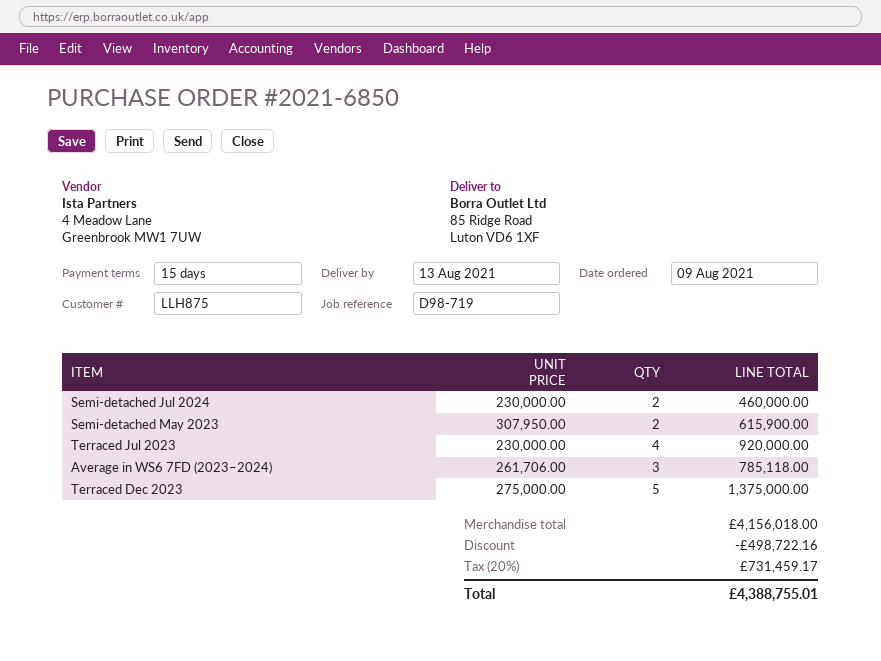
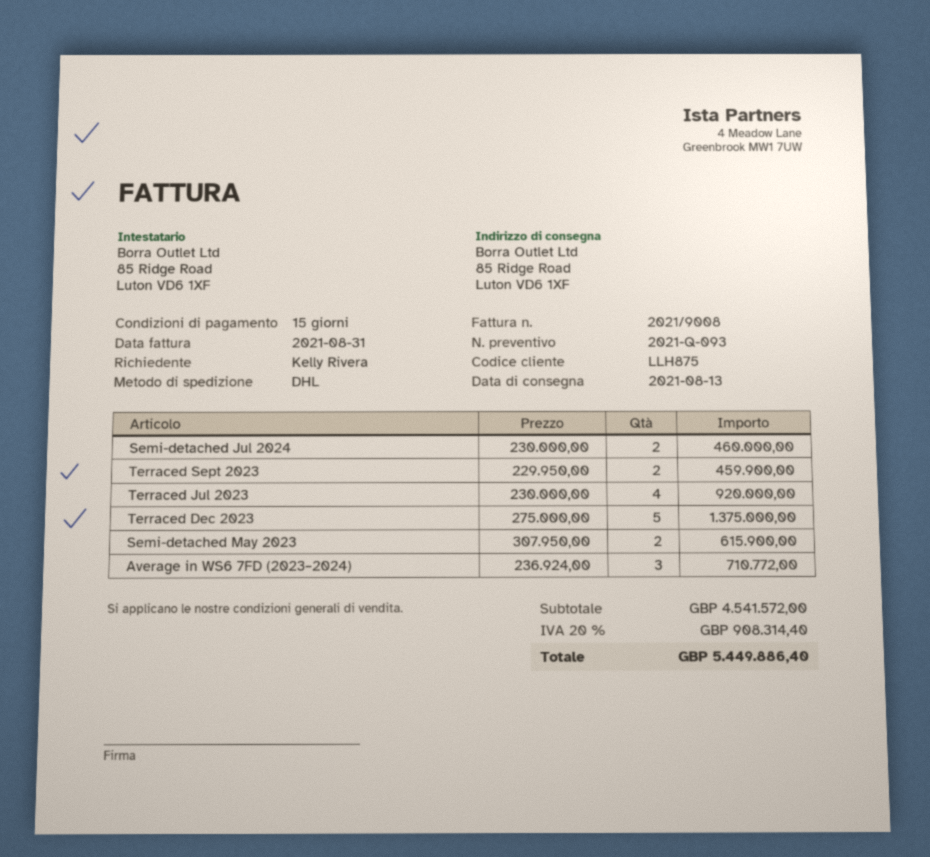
Average in WS6 7FD (2023–2024): 3 x 261706.00 = 785118.00 -> 3 x 236924.00 = 710772.00
Terraced Sept 2023: none -> 2 x 229950.00 = 459900.00
subtotal: 4156018.00 -> 4541572.00
discount: 498722.16 -> none
tax: 20% = 731459.17 -> 20% = 908314.40
total: 4388755.01 -> 5449886.40

